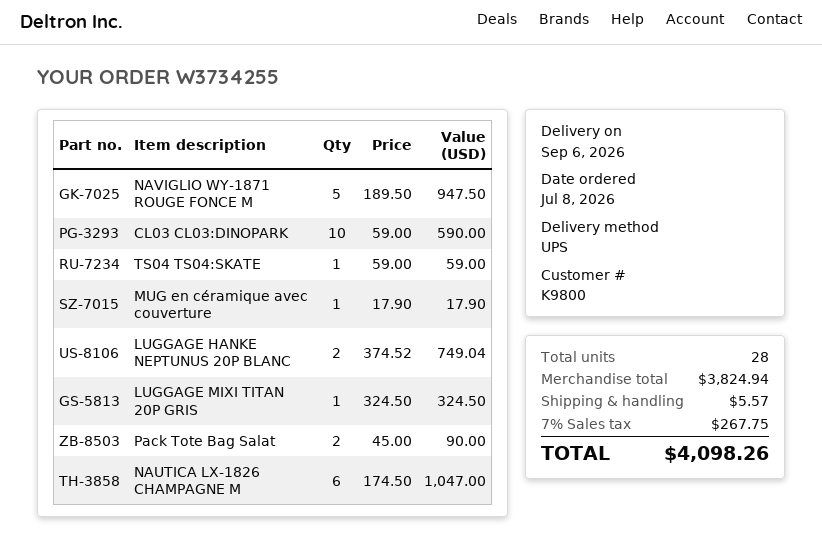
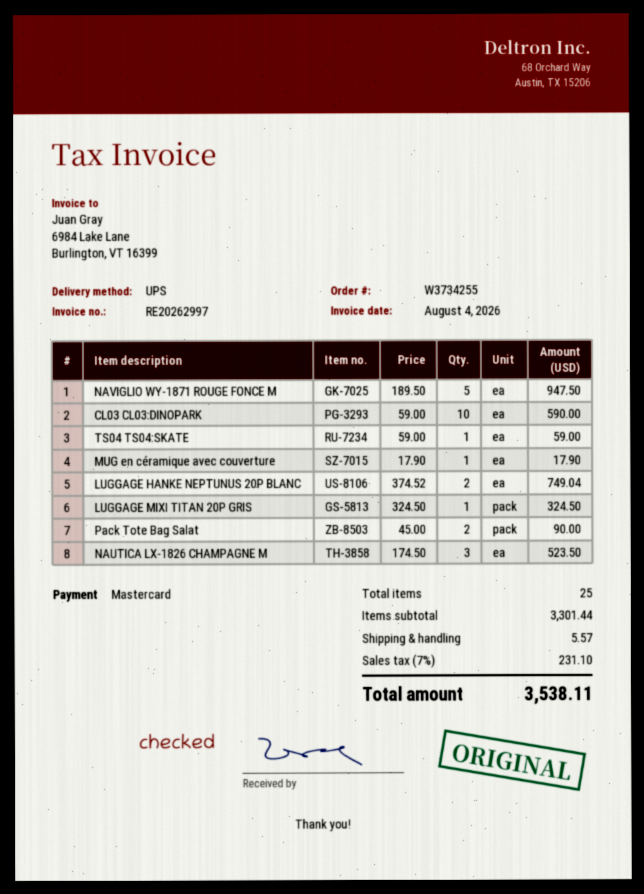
NAUTICA LX-1826 CHAMPAGNE M: 6 x 174.50 = 1047.00 -> 3 x 174.50 = 523.50
total quantity: 28 -> 25
subtotal: 3824.94 -> 3301.44
tax: 7% = 267.75 -> 7% = 231.10
total: 4098.26 -> 3538.11

